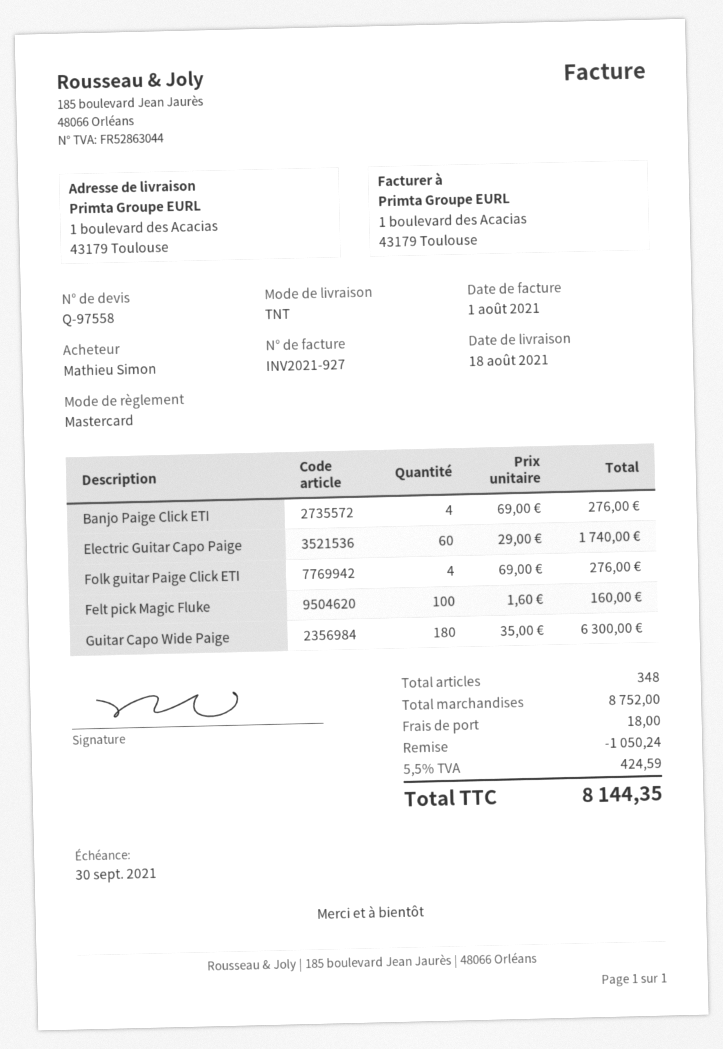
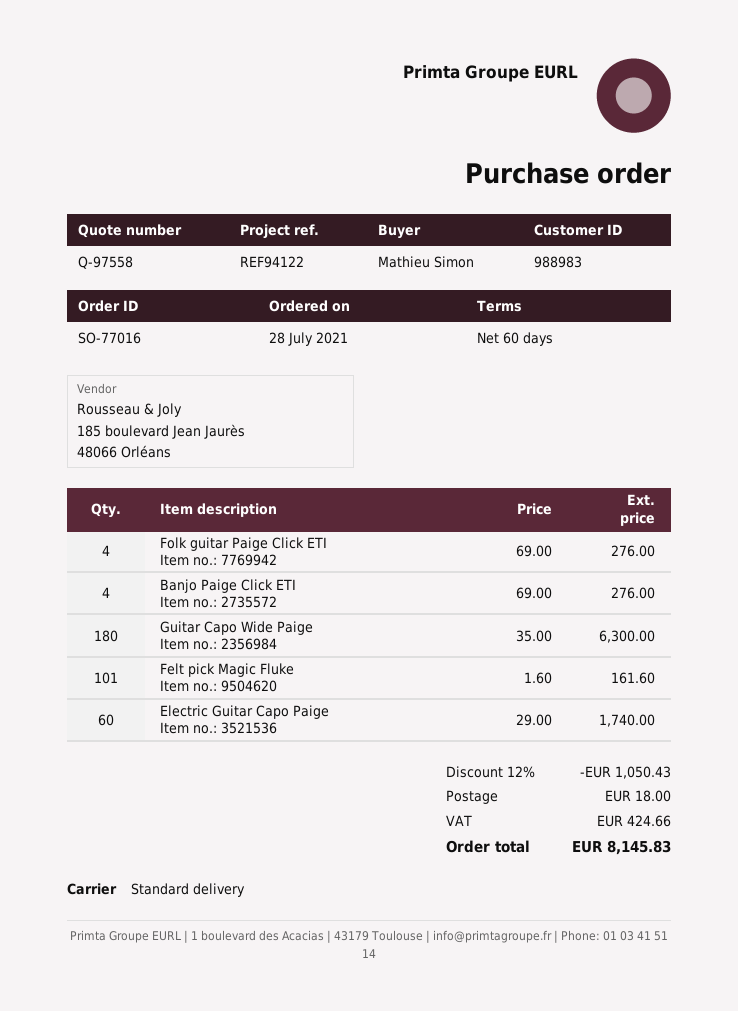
shipping method: TNT -> standard
Felt pick Magic Fluke: 100 x 1.60 = 160.00 -> 101 x 1.60 = 161.60
discount: 1050.24 -> 1050.43
tax: 424.59 -> 424.66
total: 8144.35 -> 8145.83

